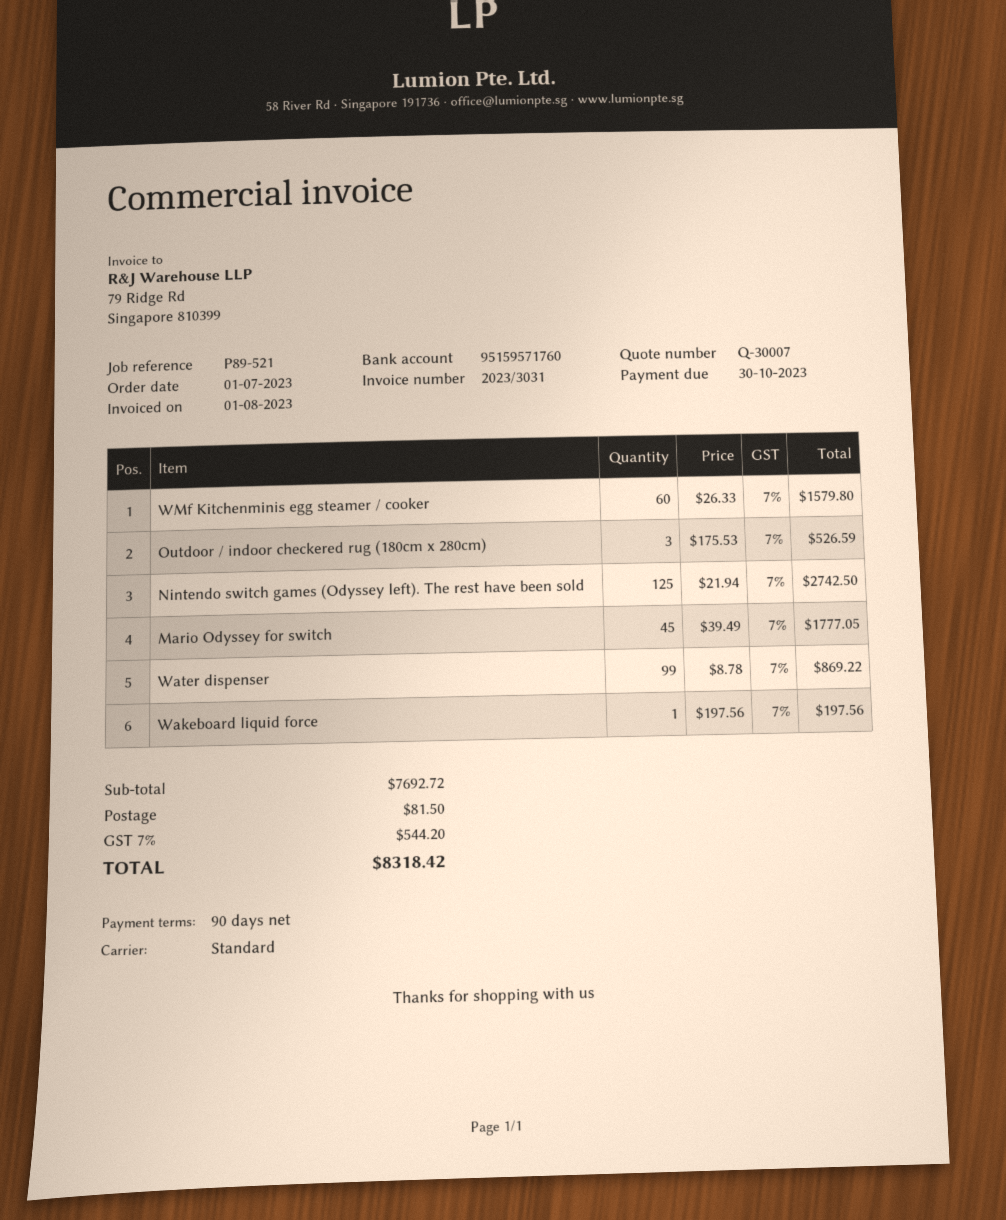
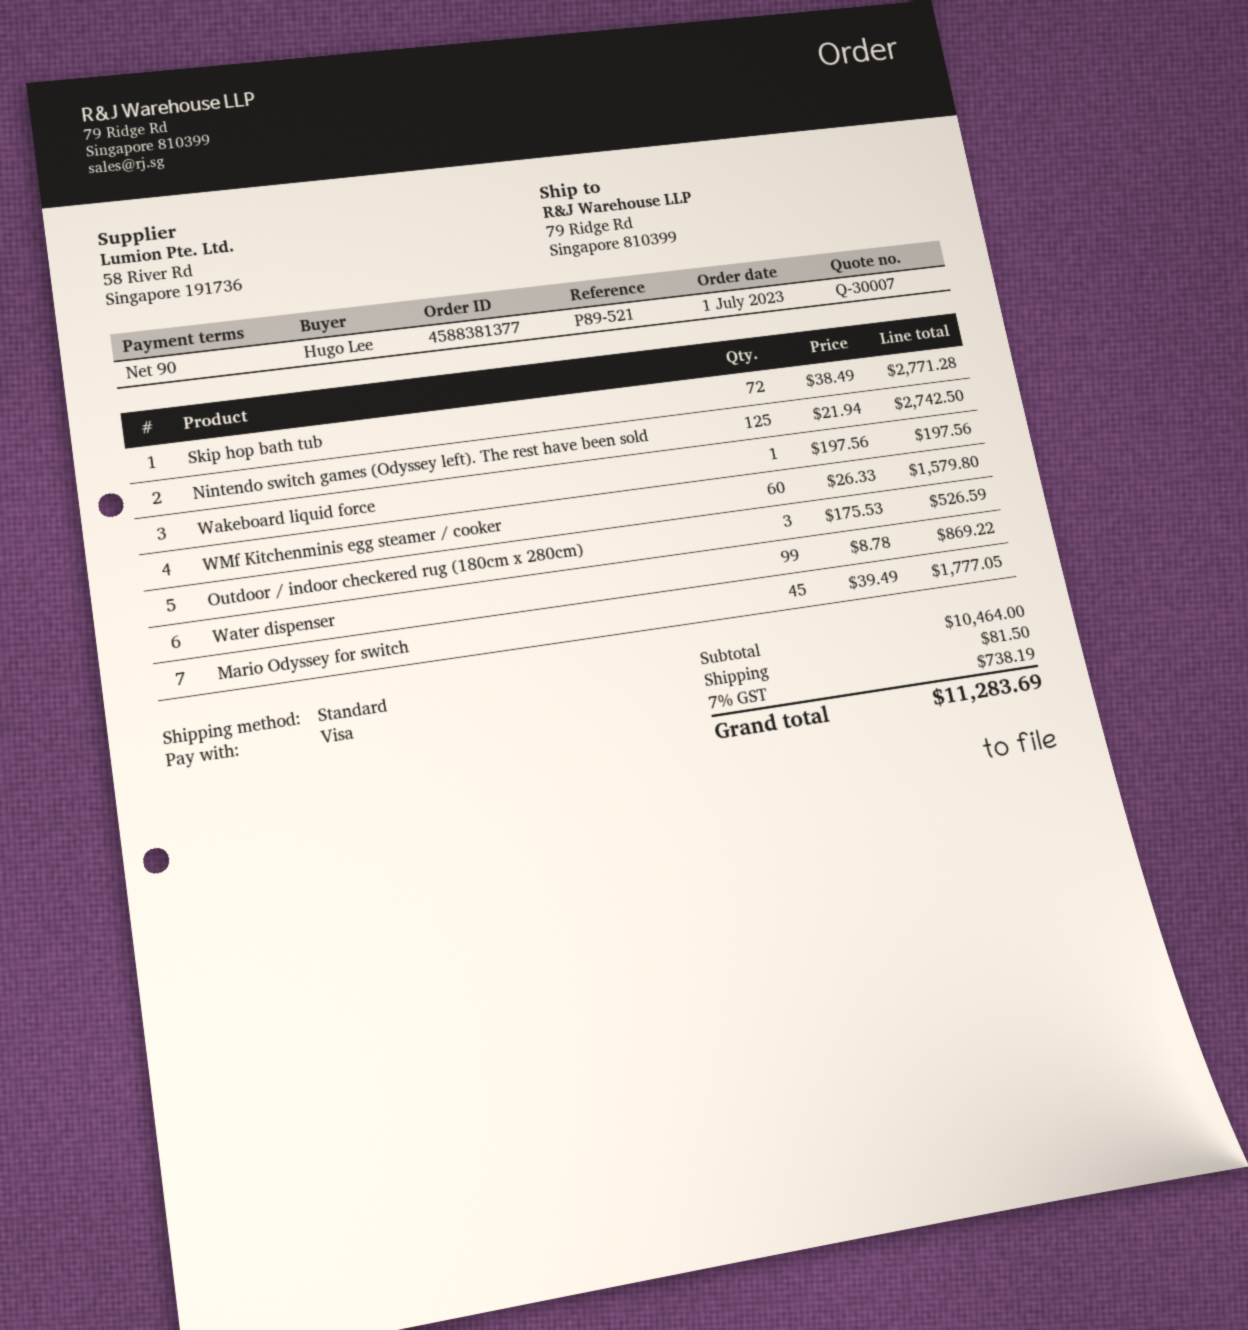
Skip hop bath tub: none -> 72 x 38.49 = 2771.28
subtotal: 7692.72 -> 10464.00
tax: 7% = 544.20 -> 7% = 738.19
total: 8318.42 -> 11283.69

